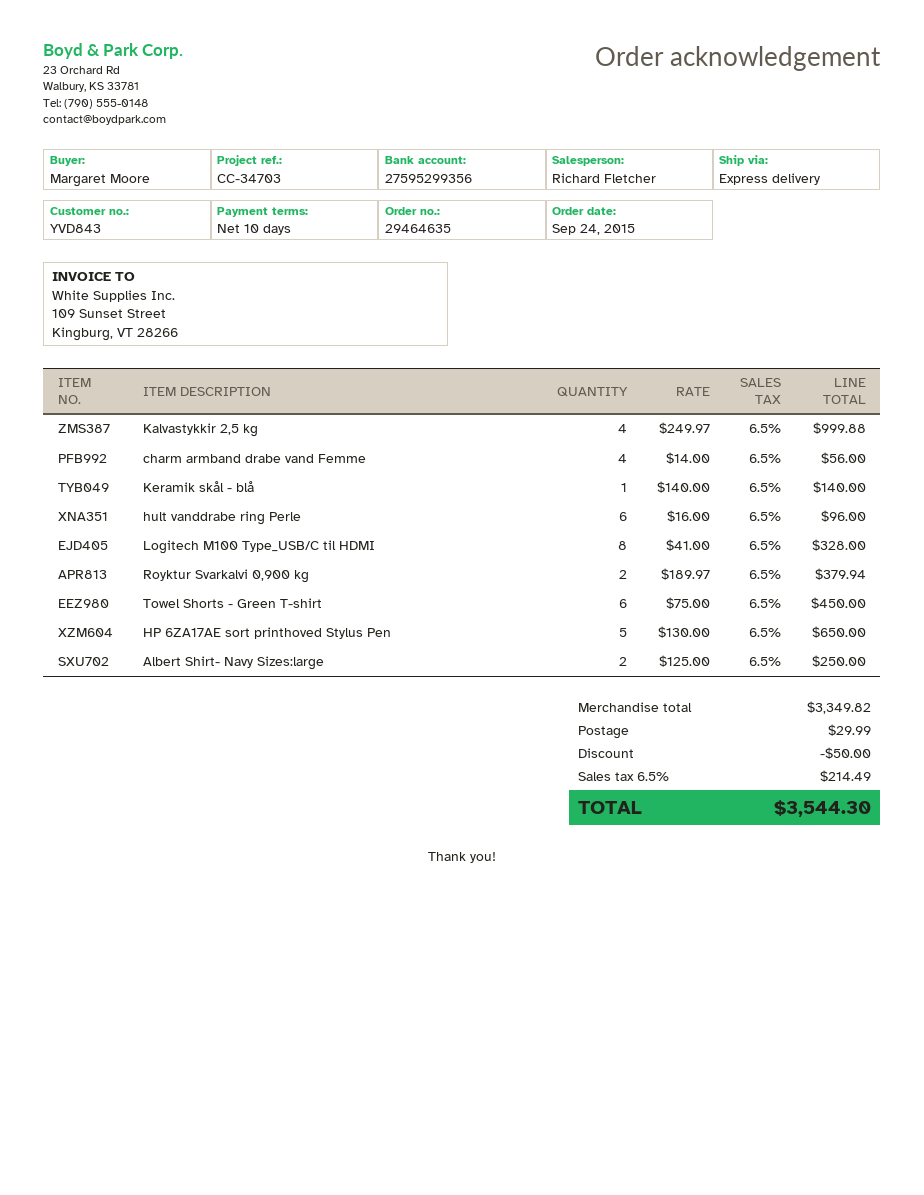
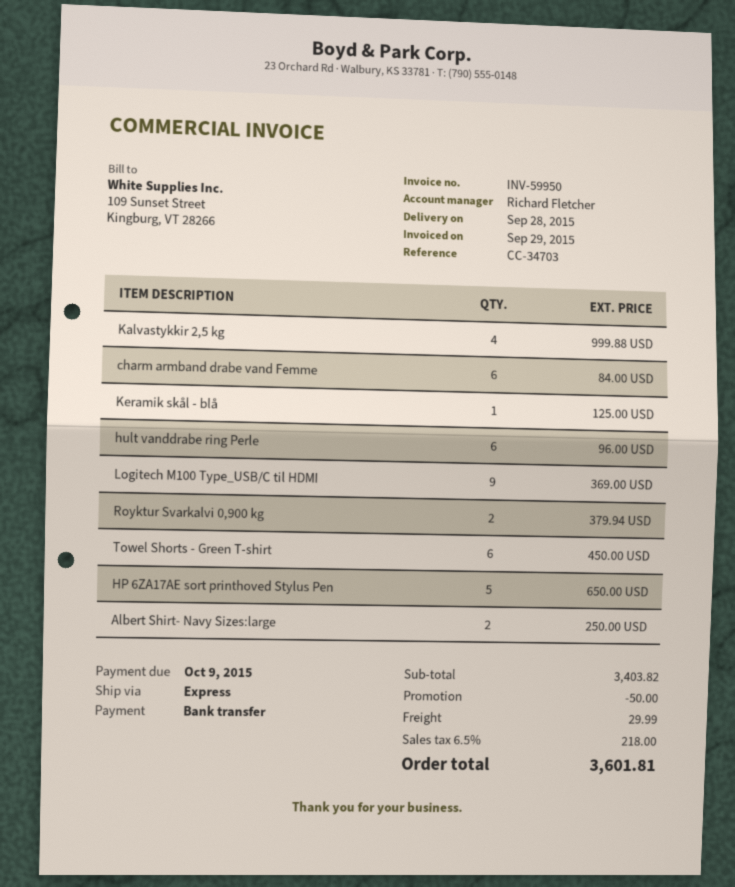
charm armband drabe vand Femme: 4 for 56.00 -> 6 for 84.00
Keramik skål - blå: 1 for 140.00 -> 1 for 125.00
Logitech M100 Type_USB/C til HDMI: 8 for 328.00 -> 9 for 369.00
subtotal: 3349.82 -> 3403.82
tax: 6.5% = 214.49 -> 6.5% = 218.00
total: 3544.30 -> 3601.81

